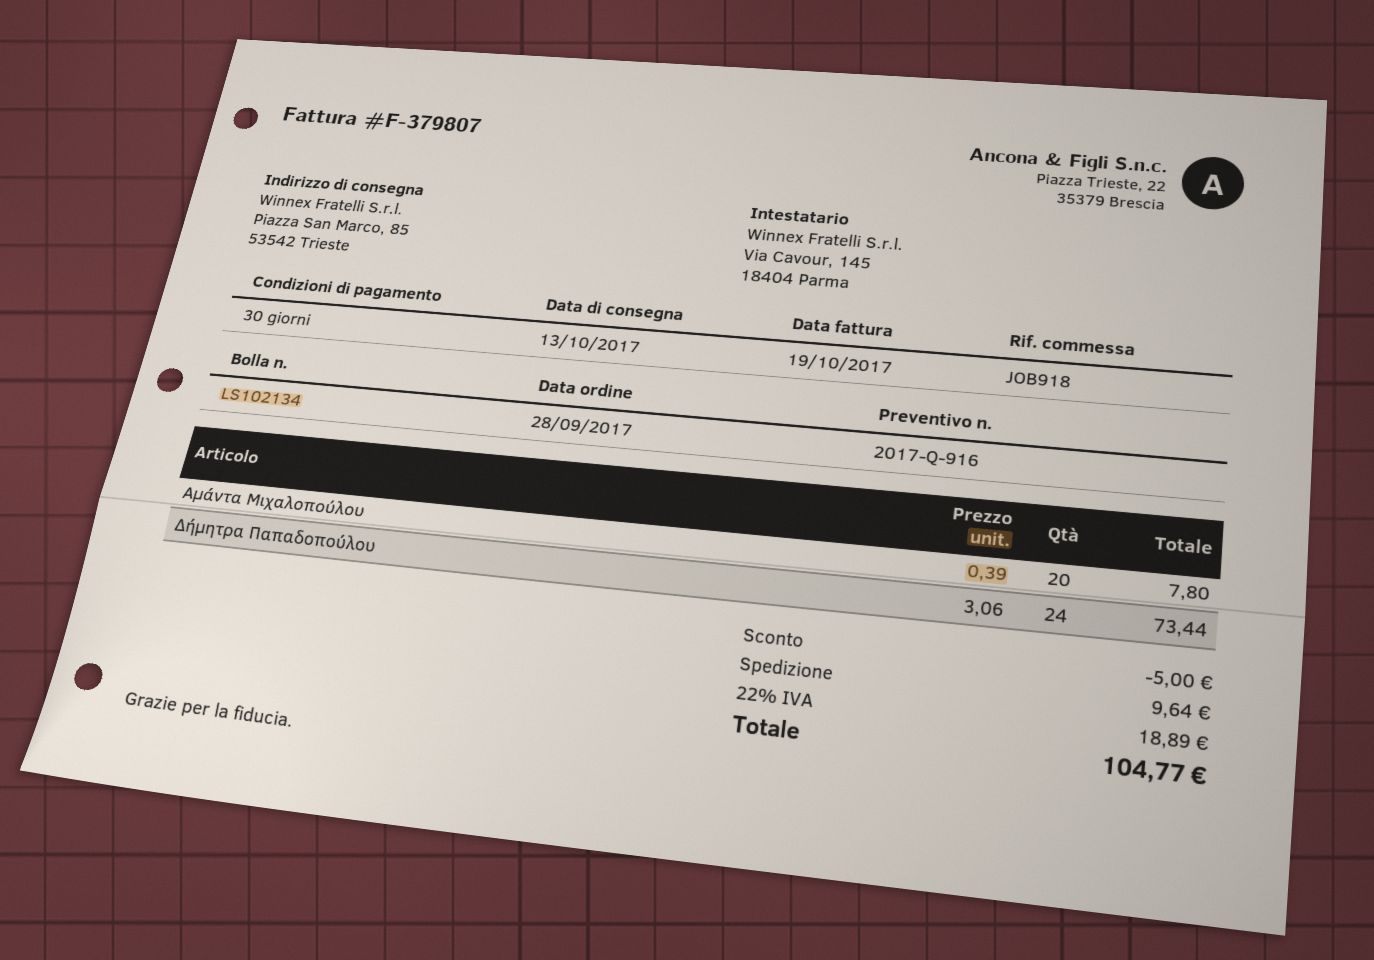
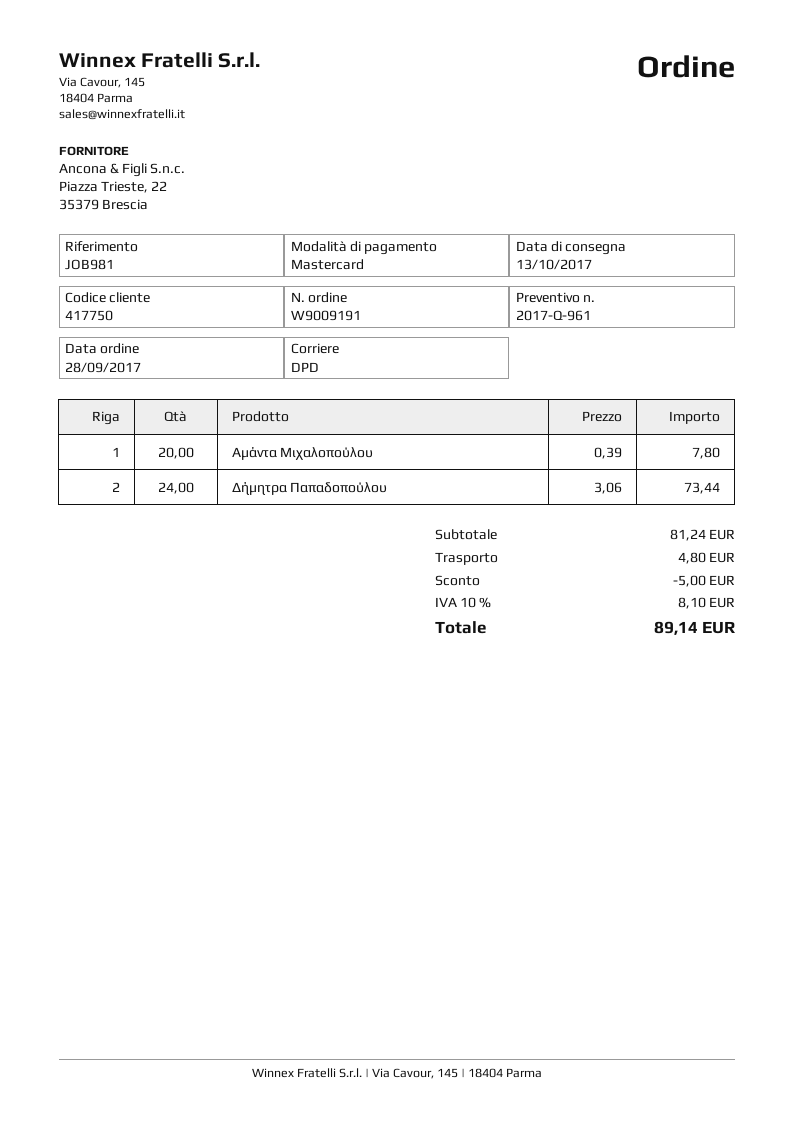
quote number: 2017-Q-916 -> 2017-Q-961
reference: JOB918 -> JOB981
shipping: 9.64 -> 4.80
tax: 22% = 18.89 -> 10% = 8.10
total: 104.77 -> 89.14

